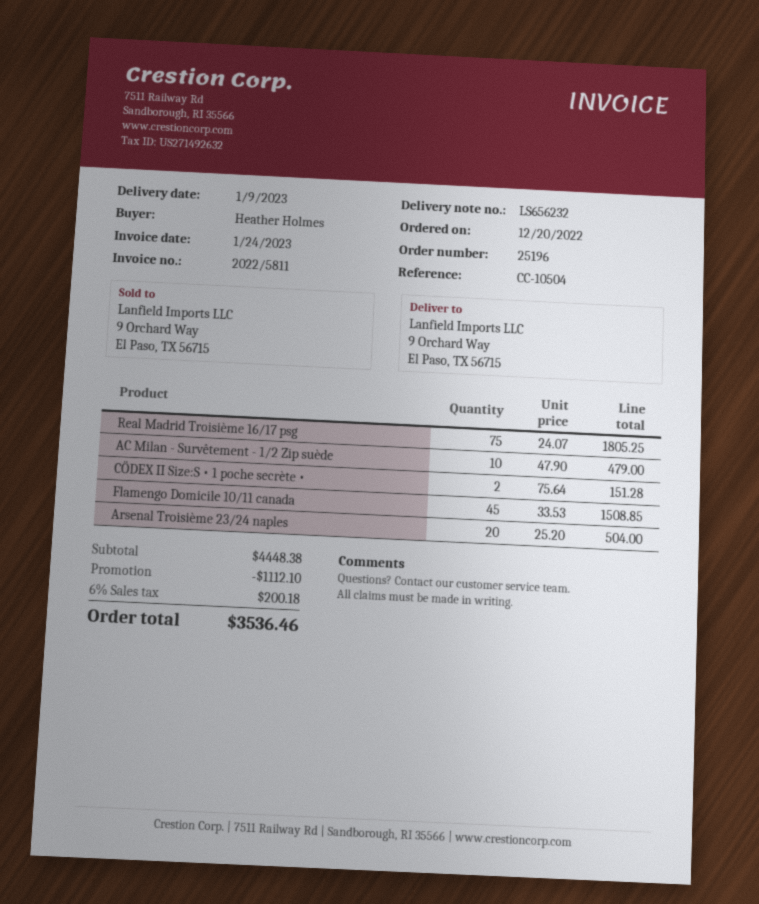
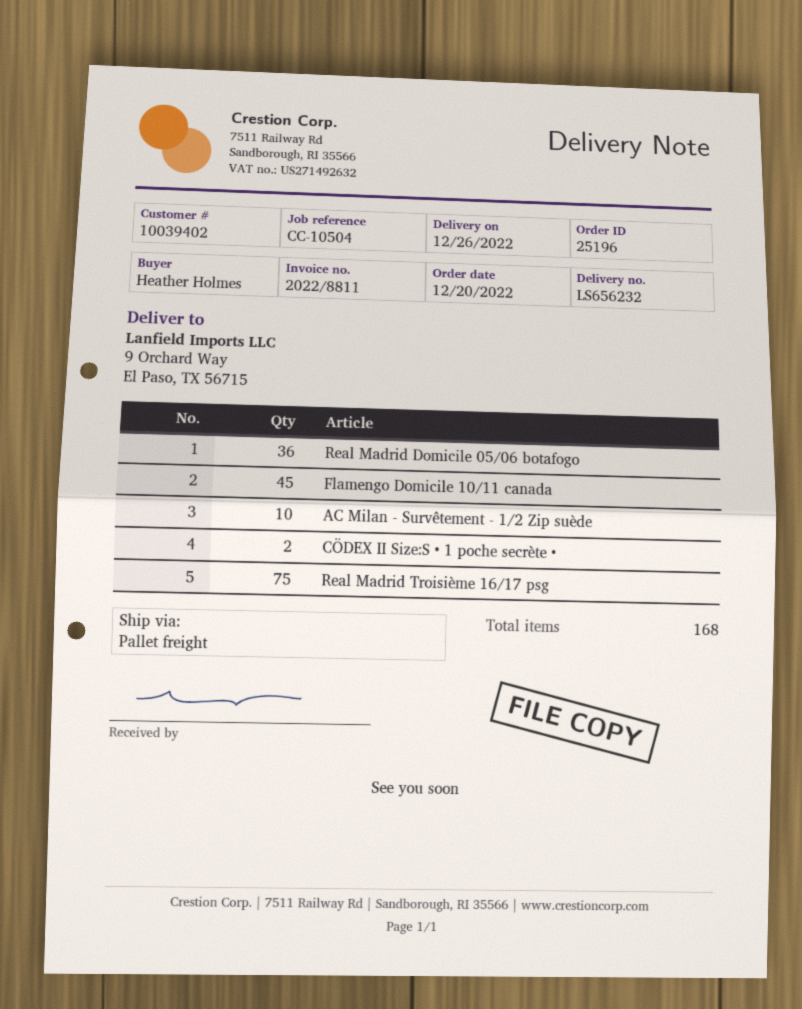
delivery date: 2023-01-09 -> 2022-12-26
invoice number: 2022/5811 -> 2022/8811
Arsenal Troisième 23/24 naples: 20 -> none
Real Madrid Domicile 05/06 botafogo: none -> 36

